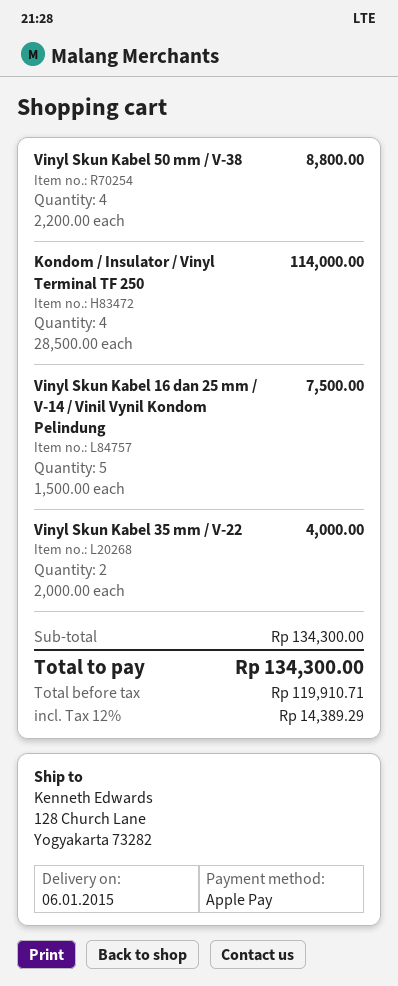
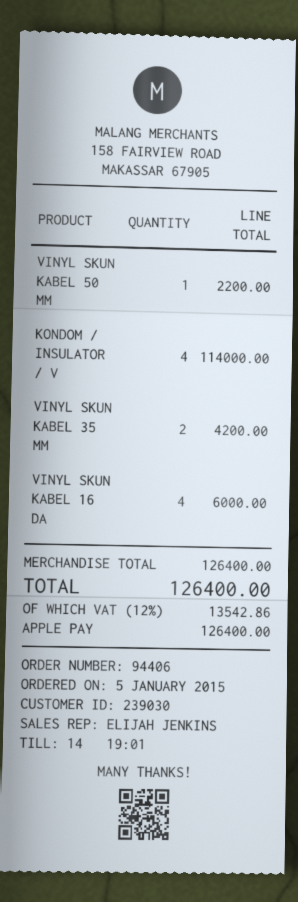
Vinyl Skun Kabel 50 mm / V-38: 4 for 8800.00 -> 1 for 2200.00
Vinyl Skun Kabel 16 dan 25 mm / V-14 / Vinil Vynil Kondom Pelindung: 5 for 7500.00 -> 4 for 6000.00
Vinyl Skun Kabel 35 mm / V-22: 2 for 4000.00 -> 2 for 4200.00
subtotal: 134300.00 -> 126400.00
tax: 12% = 14389.29 -> 12% = 13542.86
total: 134300.00 -> 126400.00

